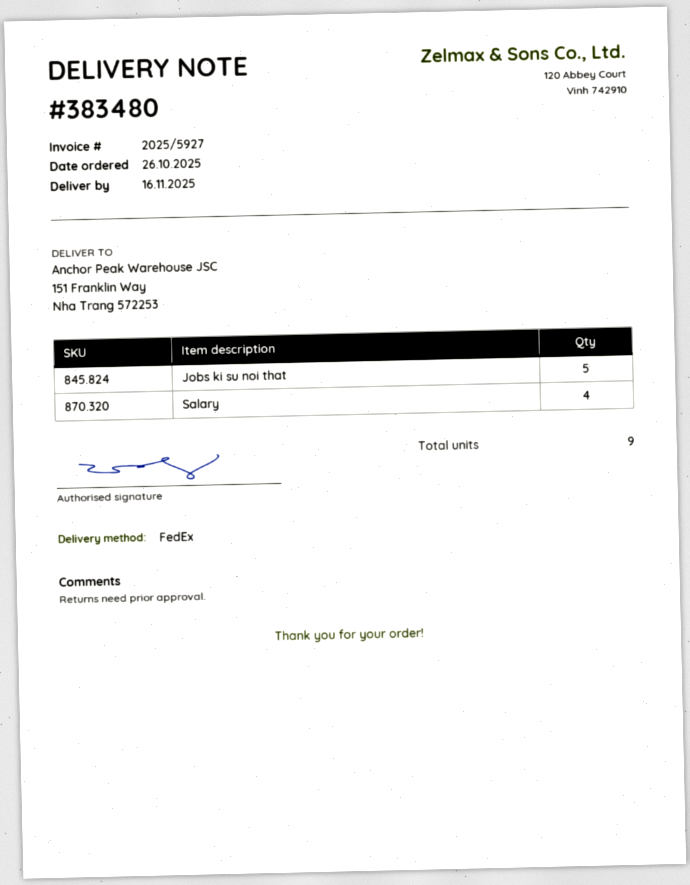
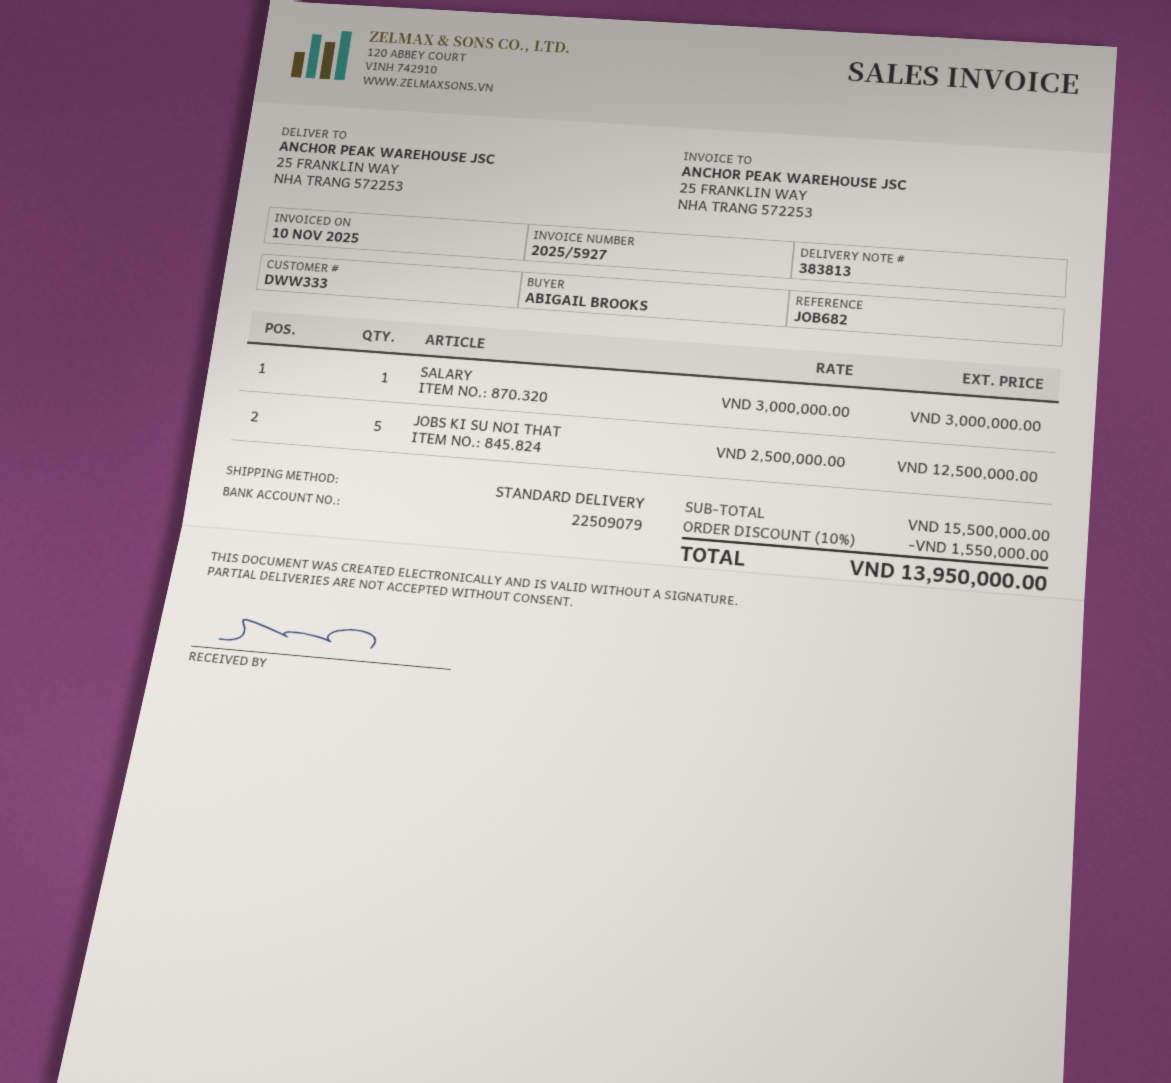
delivery note number: 383480 -> 383813
shipping method: FedEx -> standard
ship to: 151 Franklin Way, Nha Trang 572253 -> 25 FRANKLIN WAY, NHA TRANG 572253
Salary: 4 -> 1

